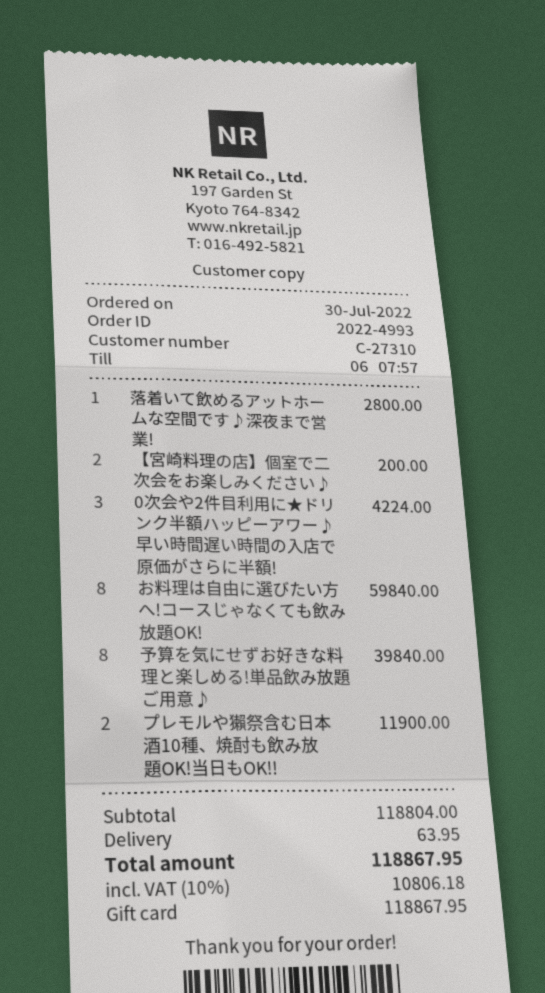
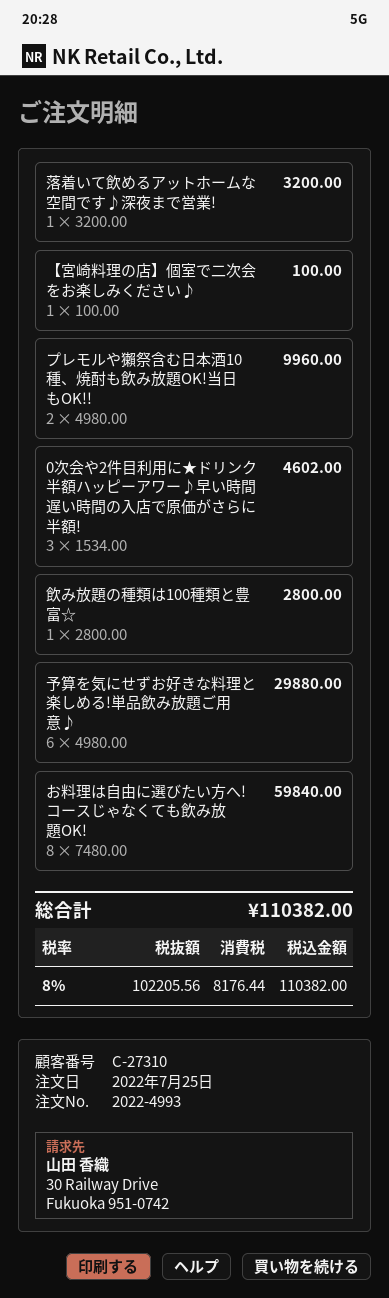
order date: 2022-07-30 -> 2022-07-25
落着いて飲めるアットホームな空間です♪深夜まで営業!: 1 for 2800.00 -> 1 for 3200.00
【宮崎料理の店】個室で二次会をお楽しみください♪: 2 for 200.00 -> 1 for 100.00
0次会や2件目利用に★ドリンク半額ハッピーアワー♪早い時間遅い時間の入店で原価がさらに半額!: 3 for 4224.00 -> 3 for 4602.00
予算を気にせずお好きな料理と楽しめる!単品飲み放題ご用意♪: 8 for 39840.00 -> 6 for 29880.00
プレモルや獺祭含む日本酒10種、焼酎も飲み放題OK!当日もOK!!: 2 for 11900.00 -> 2 for 9960.00
飲み放題の種類は100種類と豊富☆: none -> 1 for 2800.00
shipping: 63.95 -> none
tax: 10% = 10806.18 -> 8% = 8176.44
total: 118867.95 -> 110382.00

